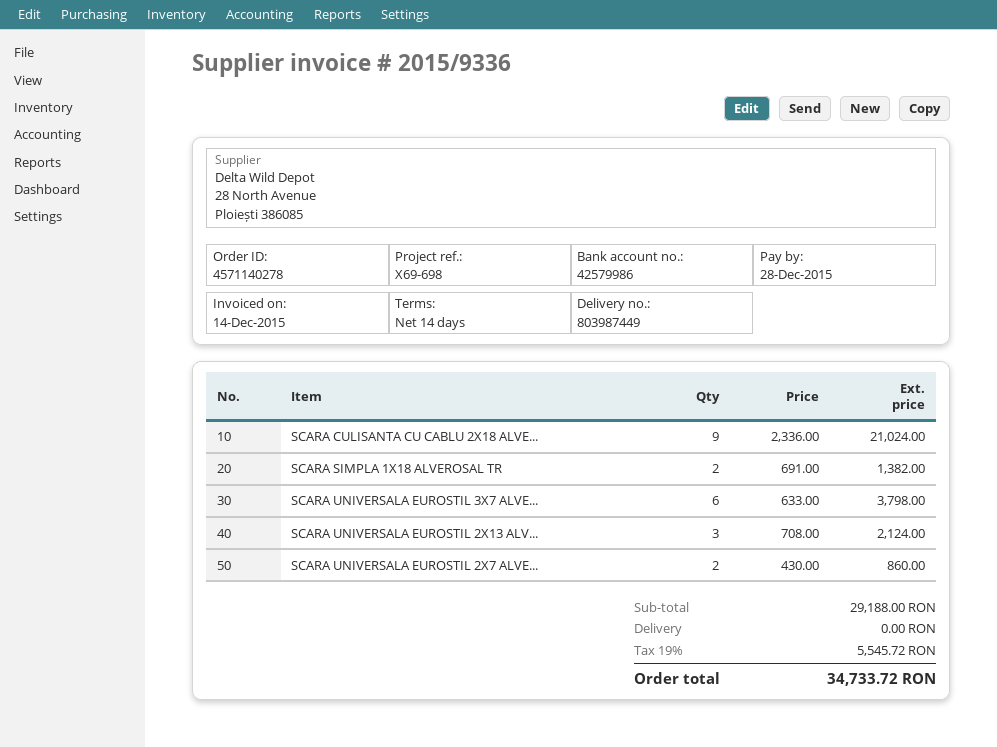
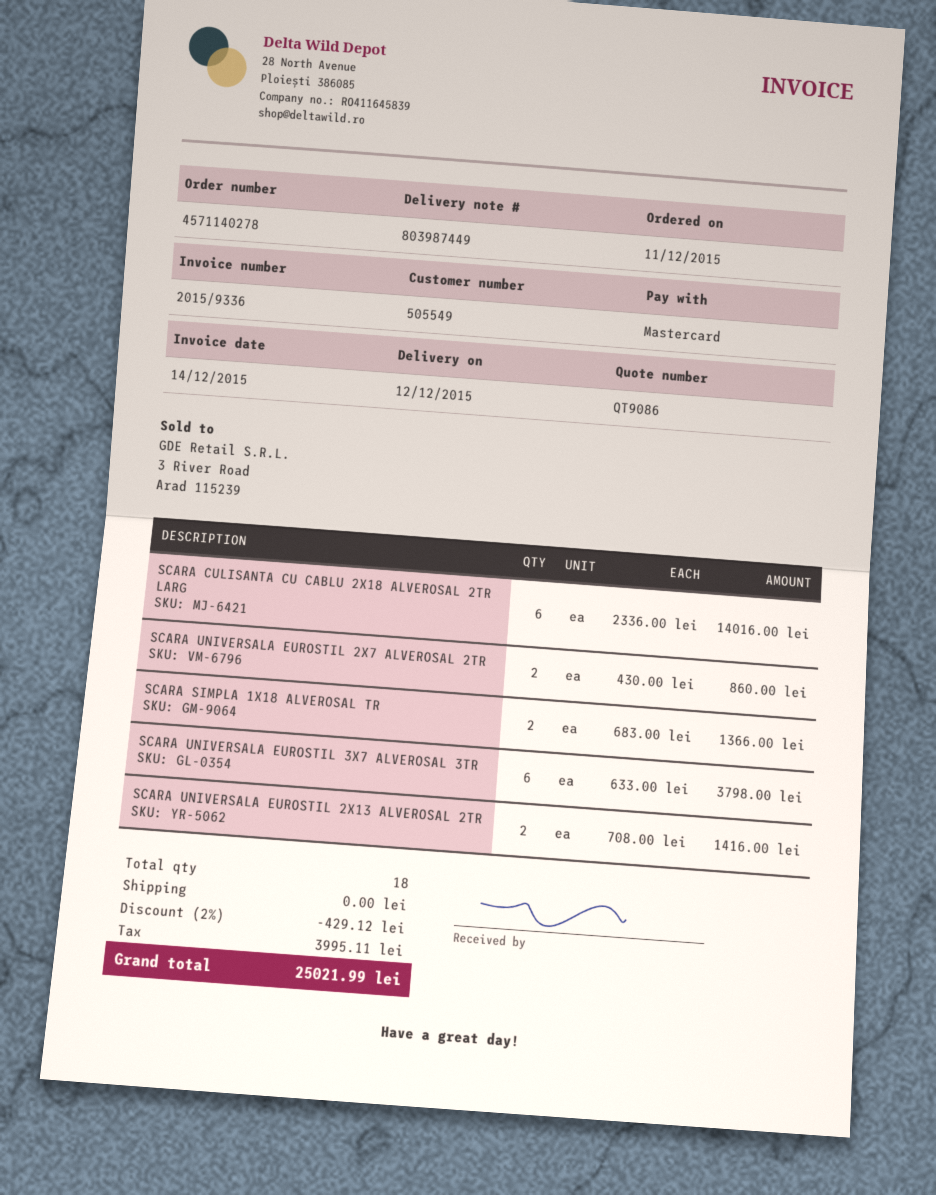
SCARA CULISANTA CU CABLU 2X18 ALVE...: 9 x 2336.00 = 21024.00 -> 6 x 2336.00 = 14016.00
SCARA SIMPLA 1X18 ALVEROSAL TR: 2 x 691.00 = 1382.00 -> 2 x 683.00 = 1366.00
SCARA UNIVERSALA EUROSTIL 2X13 ALV...: 3 x 708.00 = 2124.00 -> 2 x 708.00 = 1416.00
discount: none -> 2% = 429.12
tax: 5545.72 -> 3995.11
total: 34733.72 -> 25021.99

